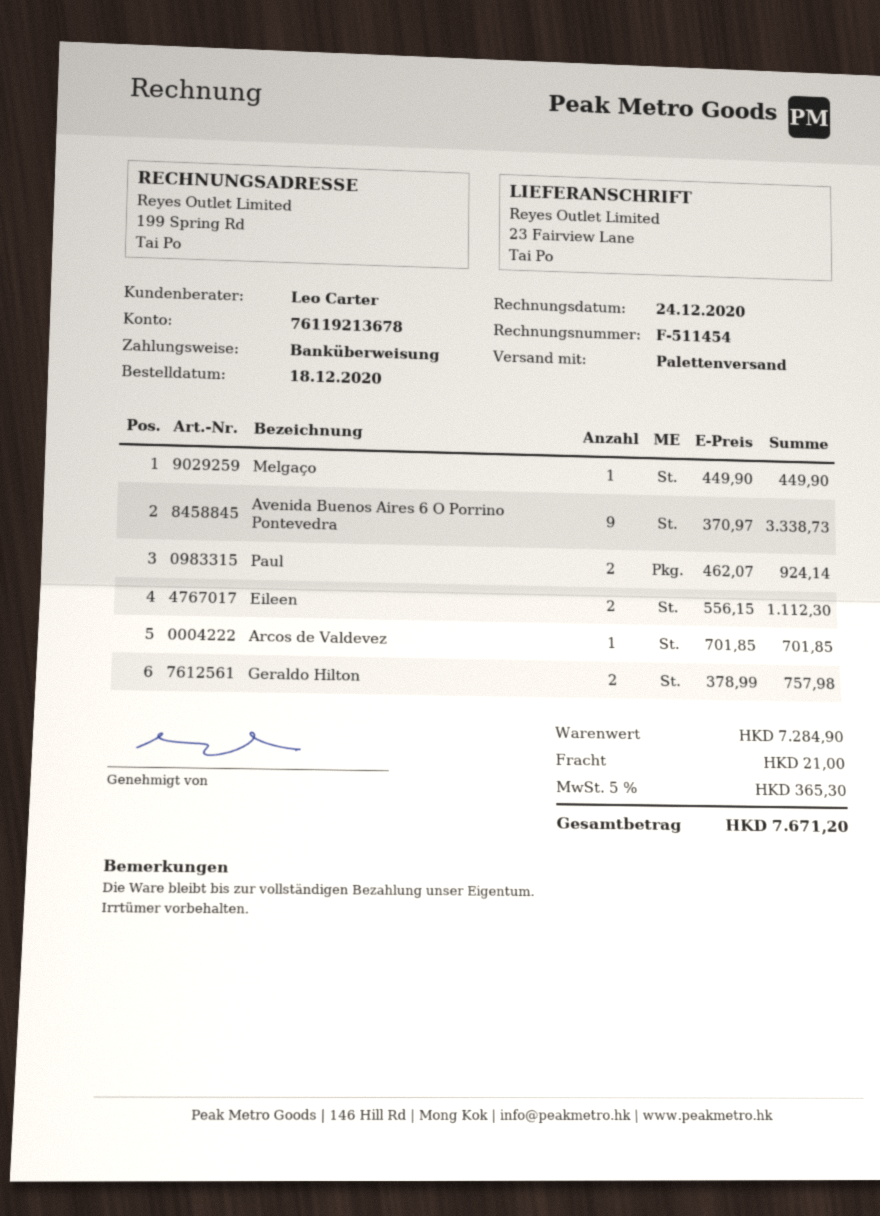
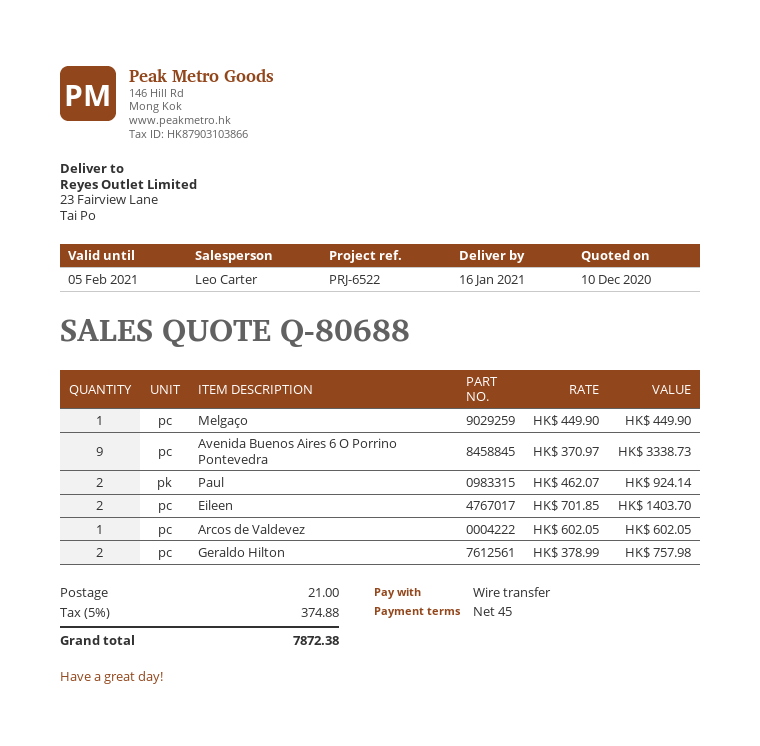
Eileen: 2 x 556.15 = 1112.30 -> 2 x 701.85 = 1403.70
Arcos de Valdevez: 1 x 701.85 = 701.85 -> 1 x 602.05 = 602.05
tax: 5% = 365.30 -> 5% = 374.88
total: 7671.20 -> 7872.38

